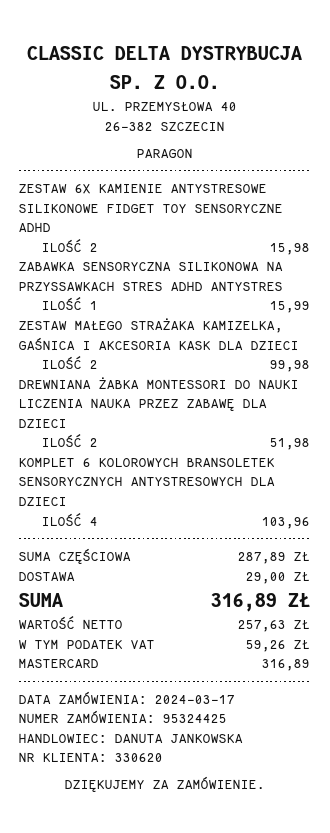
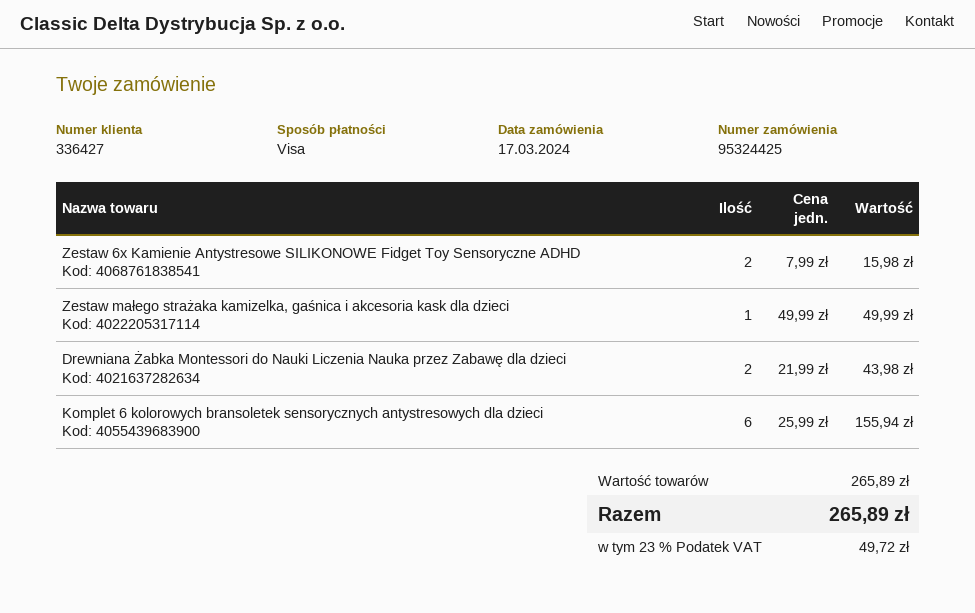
customer number: 330620 -> 336427
payment method: Mastercard -> Visa
ZABAWKA SENSORYCZNA SILIKONOWA NA PRZYSSAWKACH STRES ADHD ANTYSTRES: 1 for 15.99 -> none
ZESTAW MAŁEGO STRAŻAKA KAMIZELKA, GAŚNICA I AKCESORIA KASK DLA DZIECI: 2 for 99.98 -> 1 for 49.99
DREWNIANA ŻABKA MONTESSORI DO NAUKI LICZENIA NAUKA PRZEZ ZABAWĘ DLA DZIECI: 2 for 51.98 -> 2 for 43.98
KOMPLET 6 KOLOROWYCH BRANSOLETEK SENSORYCZNYCH ANTYSTRESOWYCH DLA DZIECI: 4 for 103.96 -> 6 for 155.94
subtotal: 287.89 -> 265.89
shipping: 29.00 -> none
tax: 59.26 -> 49.72
total: 316.89 -> 265.89

